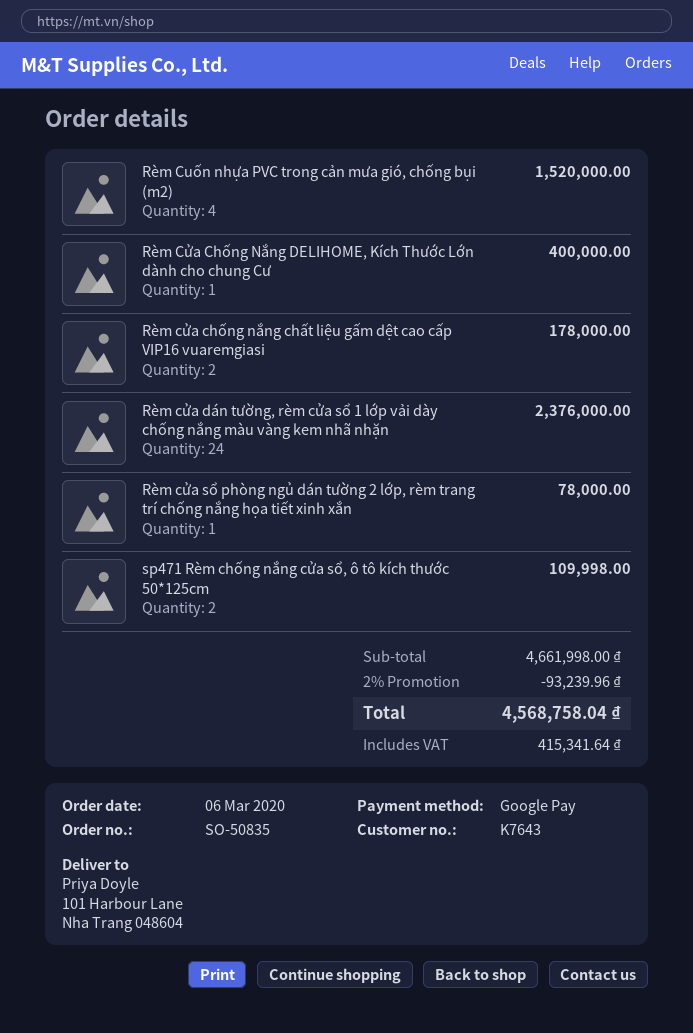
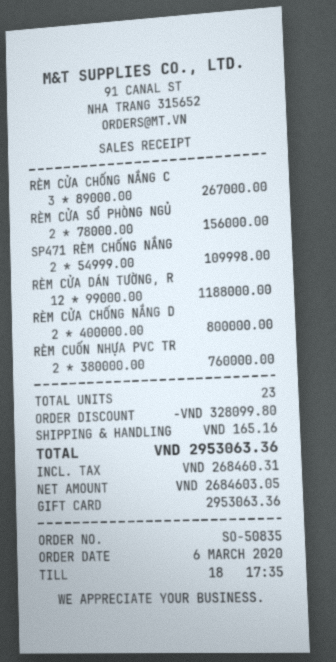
payment method: Google Pay -> gift card
Rèm Cuốn nhựa PVC trong cản mưa gió, chống bụi (m2): 4 for 1520000.00 -> 2 for 760000.00
Rèm Cửa Chống Nắng DELIHOME, Kích Thước Lớn dành cho chung Cư: 1 for 400000.00 -> 2 for 800000.00
Rèm cửa chống nắng chất liệu gấm dệt cao cấp VIP16 vuaremgiasi: 2 for 178000.00 -> 3 for 267000.00
Rèm cửa dán tường, rèm cửa sổ 1 lớp vải dày chống nắng màu vàng kem nhã nhặn: 24 for 2376000.00 -> 12 for 1188000.00
Rèm cửa sổ phòng ngủ dán tường 2 lớp, rèm trang trí chống nắng họa tiết xinh xắn: 1 for 78000.00 -> 2 for 156000.00
discount: 93239.96 -> 328099.80
shipping: none -> 165.16
tax: 415341.64 -> 268460.31
total: 4568758.04 -> 2953063.36

